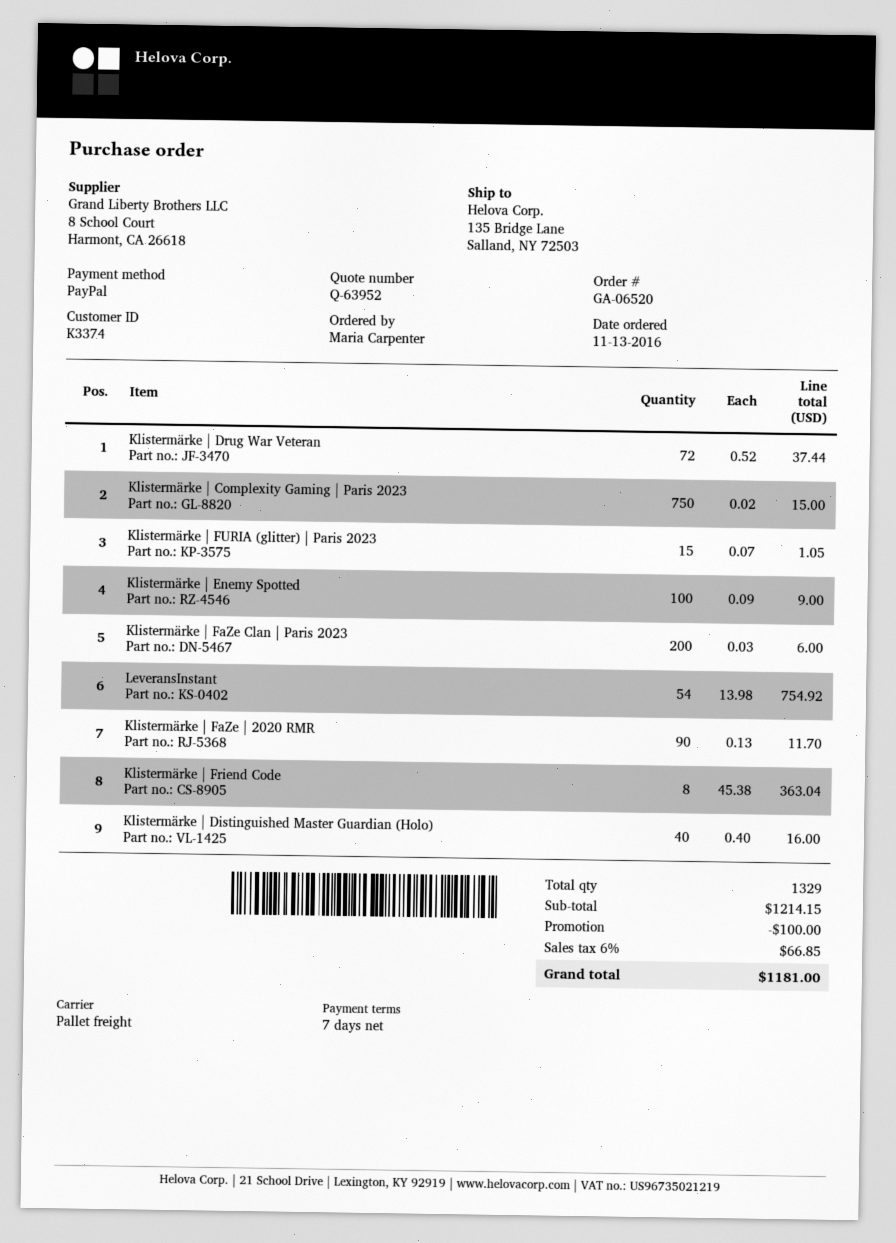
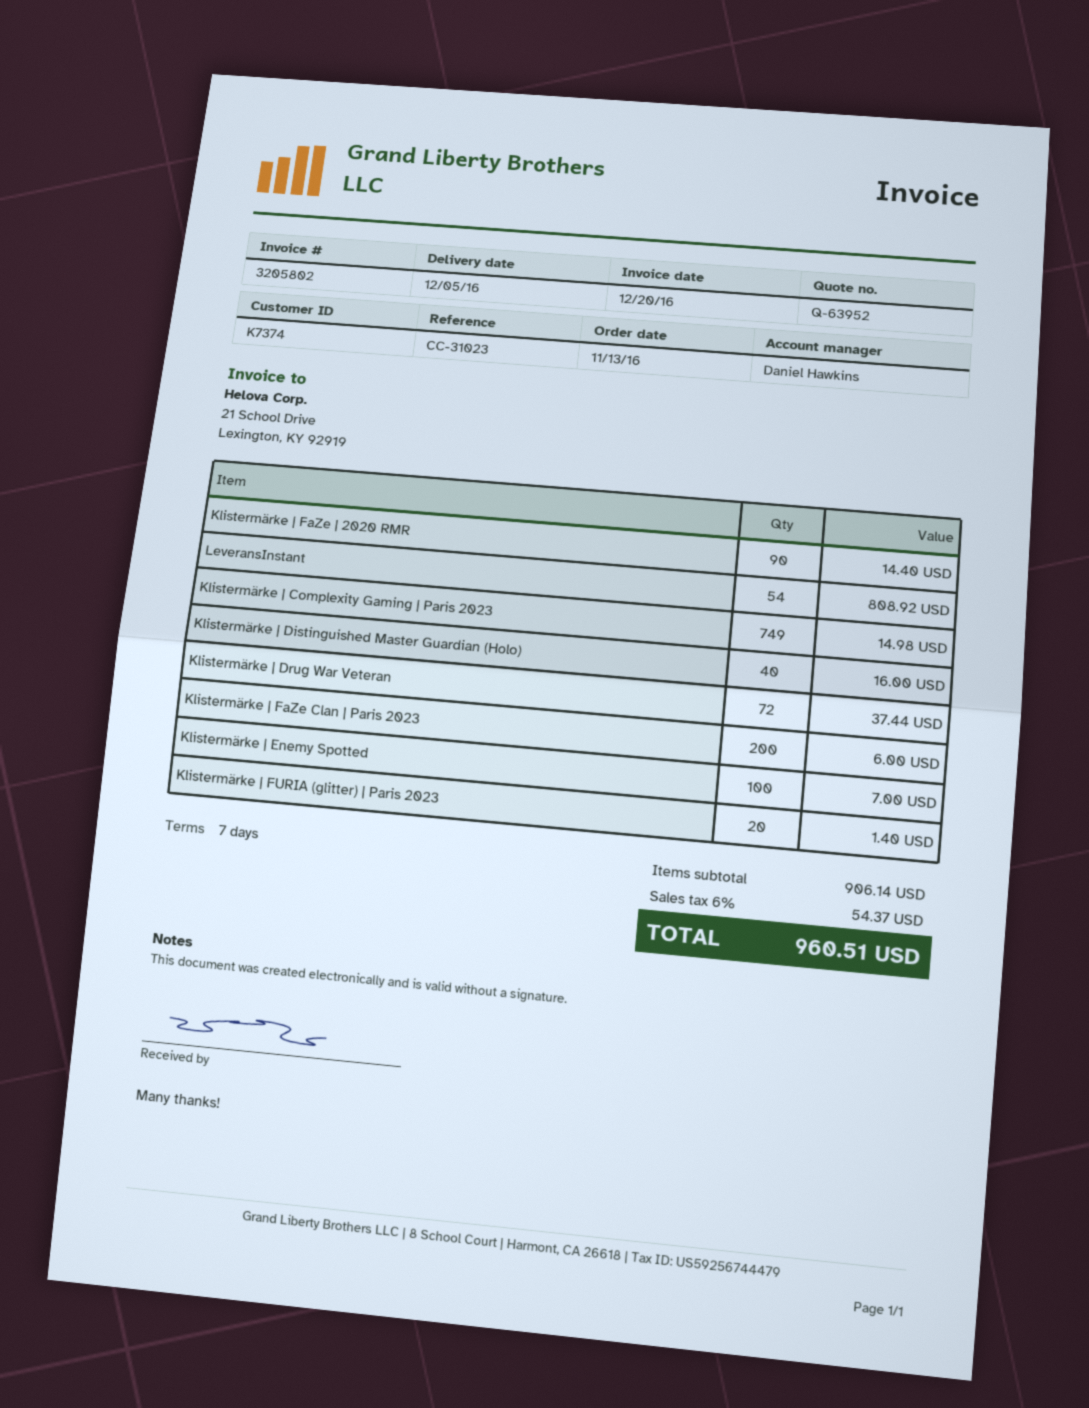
customer number: K3374 -> K7374
Klistermärke | Complexity Gaming | Paris 2023: 750 for 15.00 -> 749 for 14.98
Klistermärke | FURIA (glitter) | Paris 2023: 15 for 1.05 -> 20 for 1.40
Klistermärke | Enemy Spotted: 100 for 9.00 -> 100 for 7.00
LeveransInstant: 54 for 754.92 -> 54 for 808.92
Klistermärke | FaZe | 2020 RMR: 90 for 11.70 -> 90 for 14.40
Klistermärke | Friend Code: 8 for 363.04 -> none
subtotal: 1214.15 -> 906.14
discount: 100.00 -> none
tax: 6% = 66.85 -> 6% = 54.37
total: 1181.00 -> 960.51

